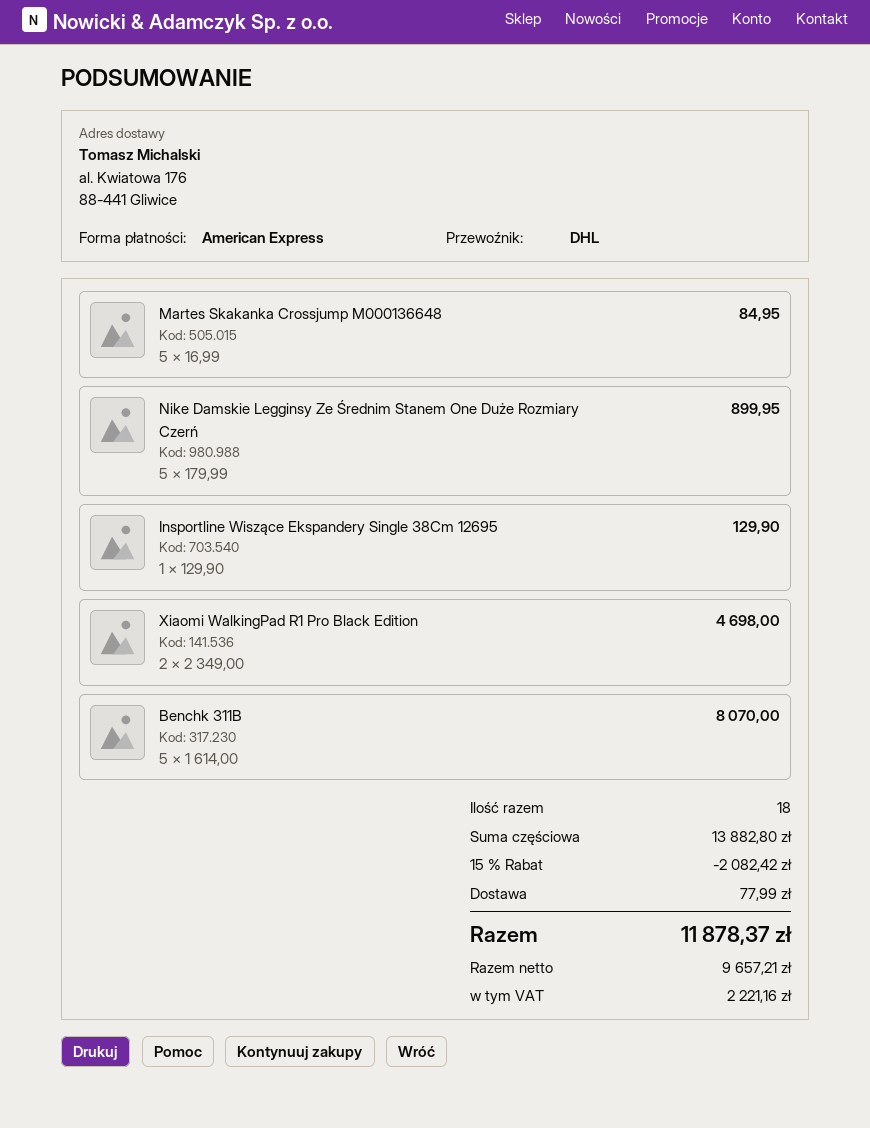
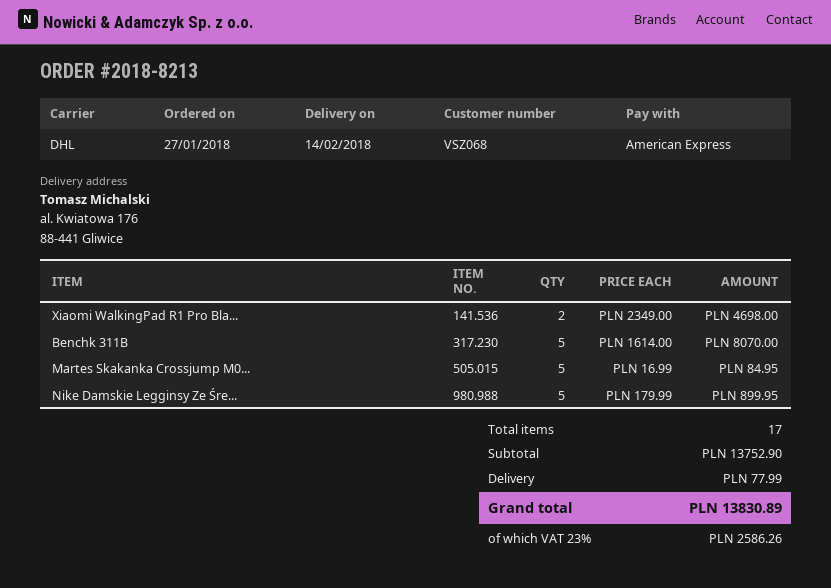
Insportline Wiszące Ekspandery Single 38Cm 12695: 1 x 129.90 = 129.90 -> none
total quantity: 18 -> 17
subtotal: 13882.80 -> 13752.90
discount: 15% = 2082.42 -> none
tax: 2221.16 -> 2586.26
total: 11878.37 -> 13830.89

